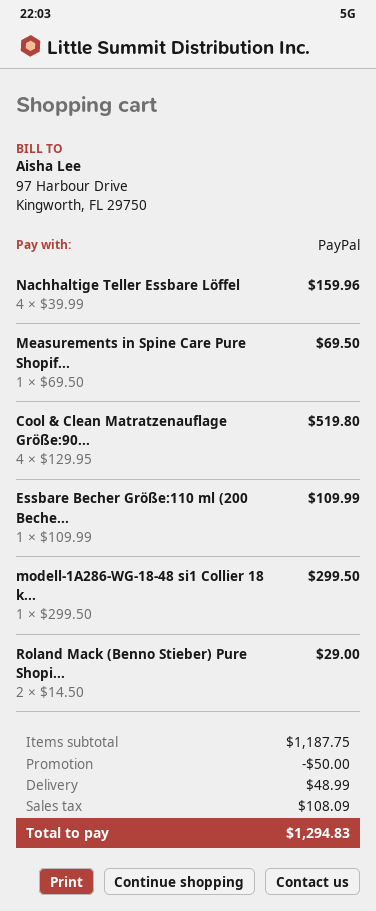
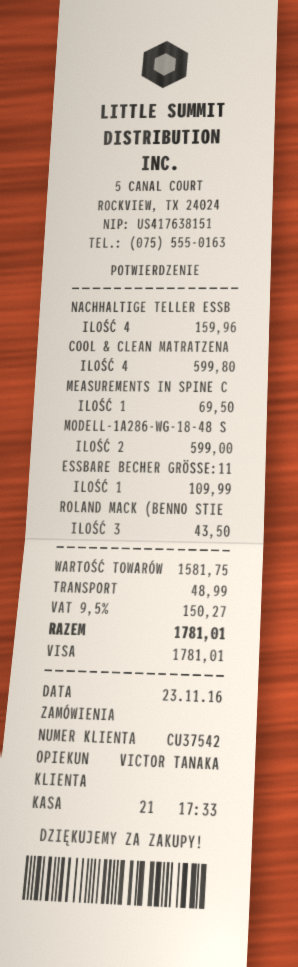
payment method: PayPal -> Visa
Cool & Clean Matratzenauflage Größe:90...: 4 for 519.80 -> 4 for 599.80
modell-1A286-WG-18-48 si1 Collier 18 k...: 1 for 299.50 -> 2 for 599.00
Roland Mack (Benno Stieber) Pure Shopi...: 2 for 29.00 -> 3 for 43.50
subtotal: 1187.75 -> 1581.75
discount: 50.00 -> none
tax: 108.09 -> 150.27
total: 1294.83 -> 1781.01

